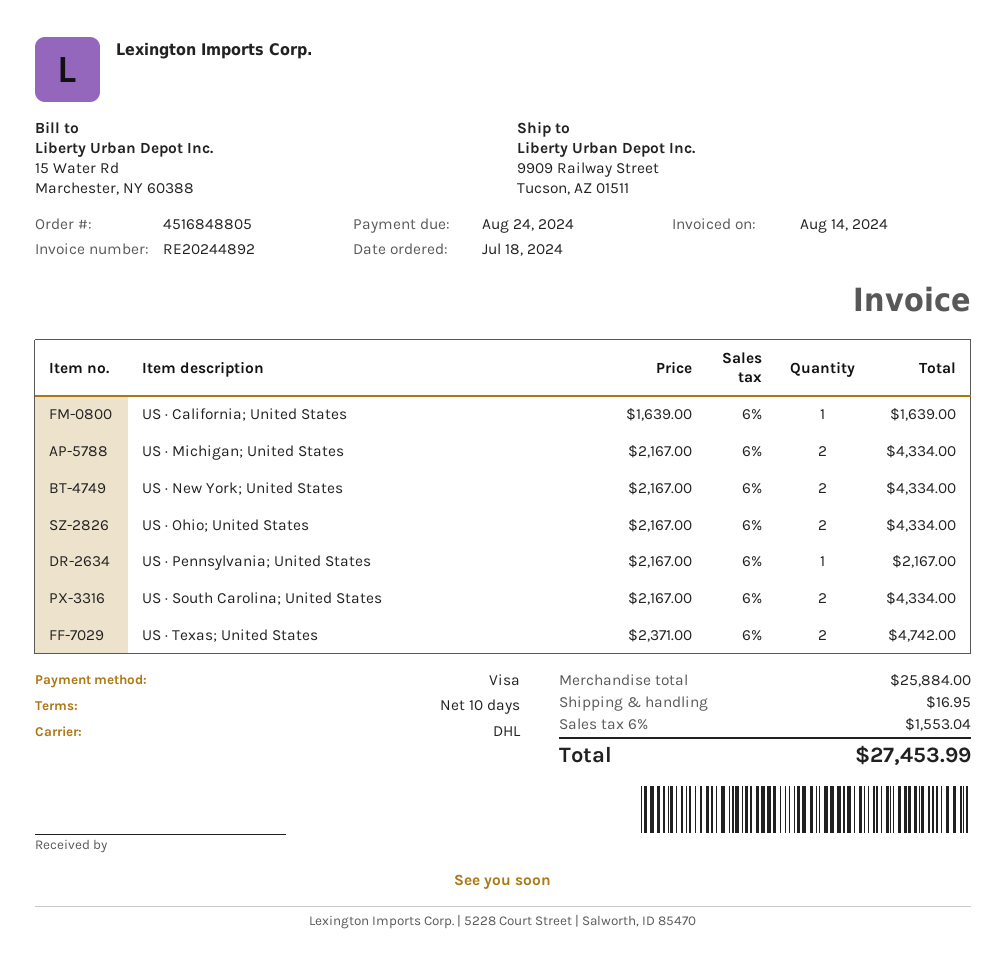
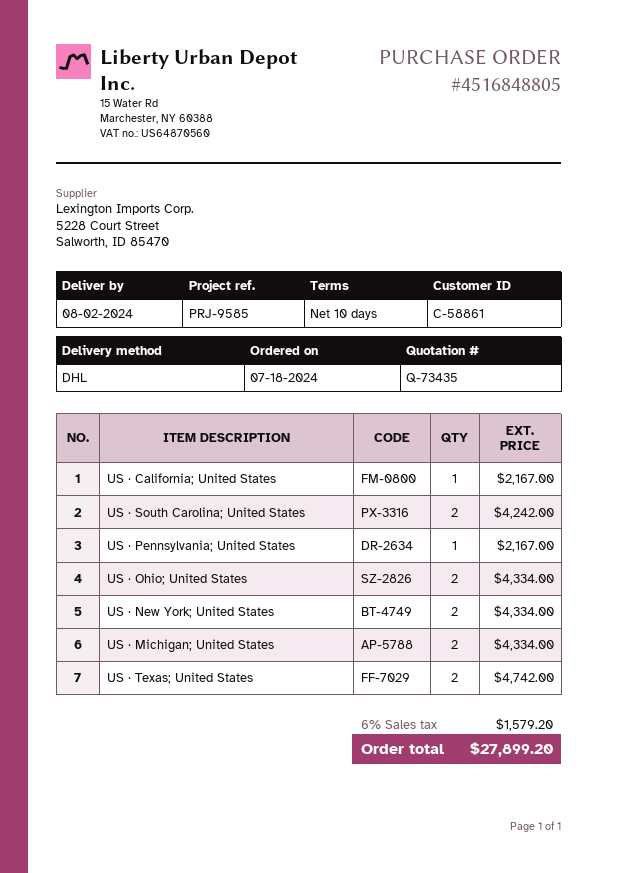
US · California; United States: 1 for 1639.00 -> 1 for 2167.00
US · South Carolina; United States: 2 for 4334.00 -> 2 for 4242.00
shipping: 16.95 -> none
tax: 6% = 1553.04 -> 6% = 1579.20
total: 27453.99 -> 27899.20

